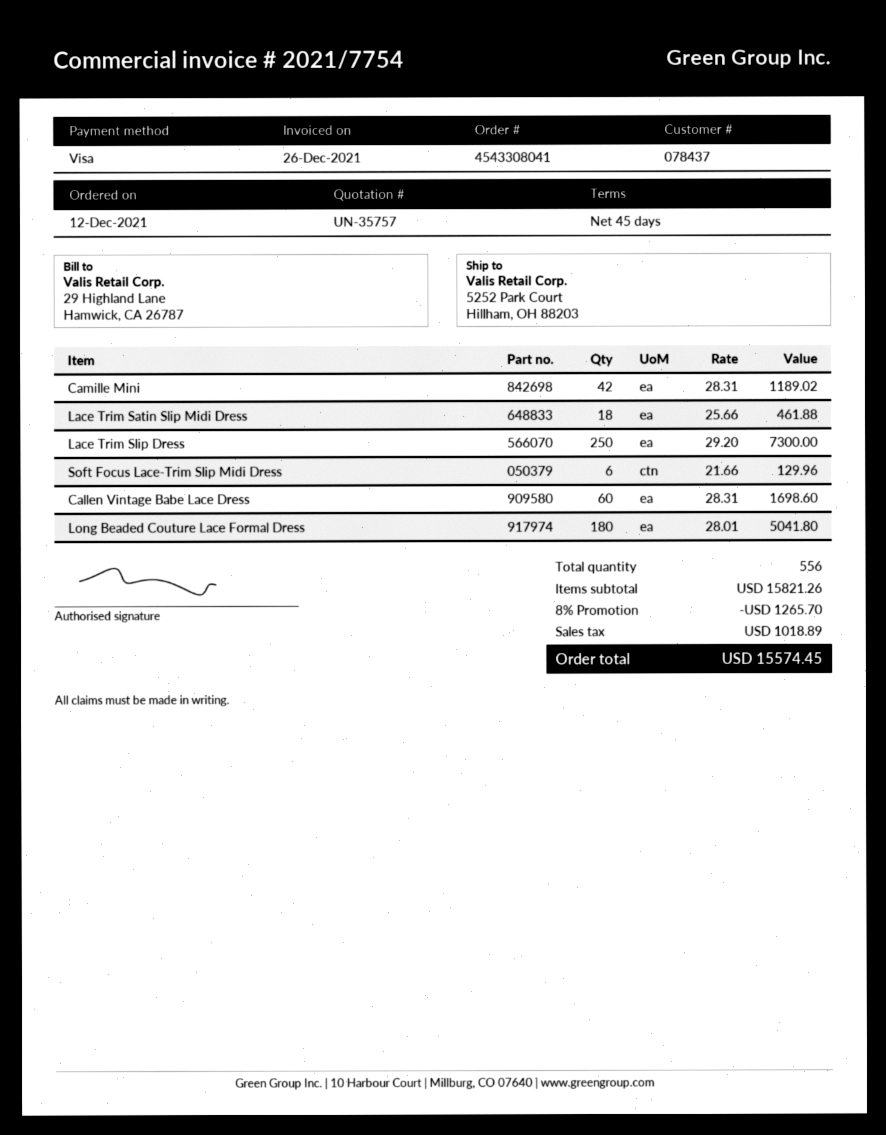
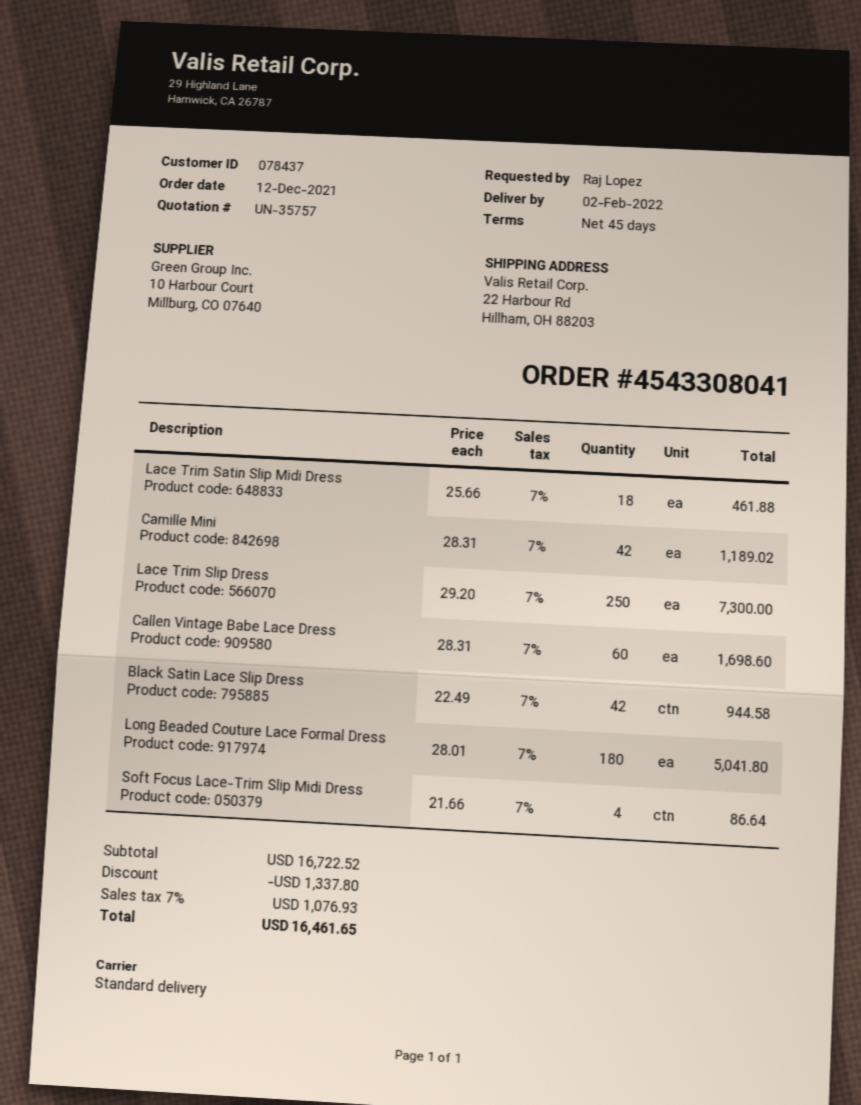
ship to: 5252 Park Court, Hillham, OH 88203 -> 22 Harbour Rd, Hillham, OH 88203
Soft Focus Lace-Trim Slip Midi Dress: 6 x 21.66 = 129.96 -> 4 x 21.66 = 86.64
Black Satin Lace Slip Dress: none -> 42 x 22.49 = 944.58
subtotal: 15821.26 -> 16722.52
discount: 1265.70 -> 1337.80
tax: 1018.89 -> 1076.93
total: 15574.45 -> 16461.65

